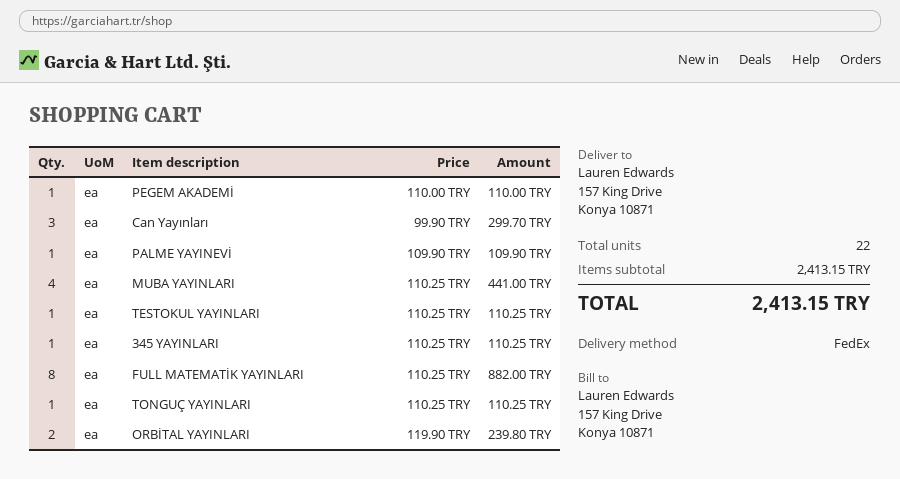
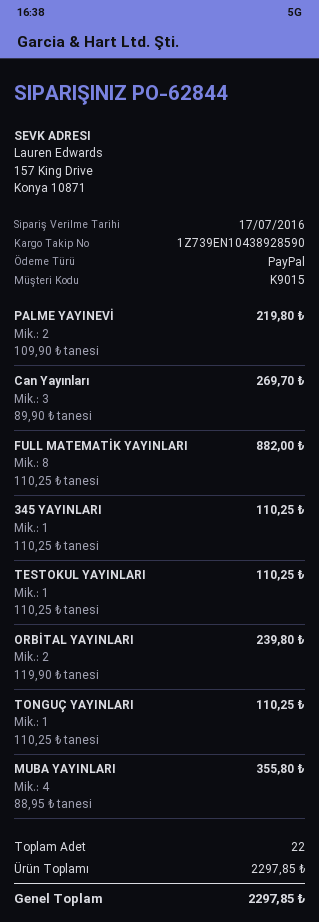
PEGEM AKADEMİ: 1 x 110.00 = 110.00 -> none
Can Yayınları: 3 x 99.90 = 299.70 -> 3 x 89.90 = 269.70
PALME YAYINEVİ: 1 x 109.90 = 109.90 -> 2 x 109.90 = 219.80
MUBA YAYINLARI: 4 x 110.25 = 441.00 -> 4 x 88.95 = 355.80
subtotal: 2413.15 -> 2297.85
total: 2413.15 -> 2297.85

